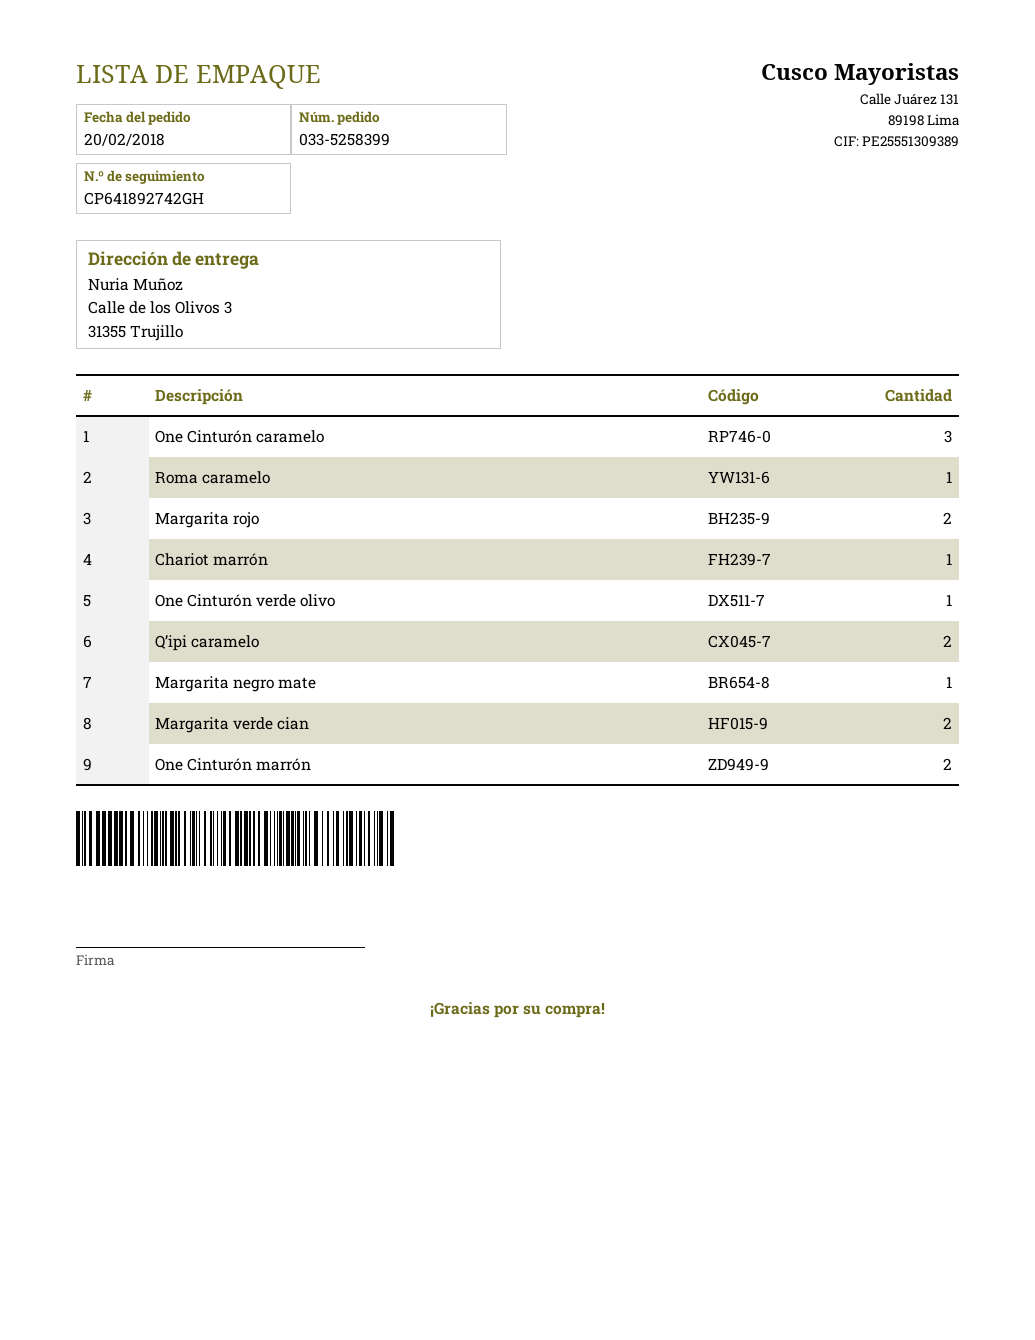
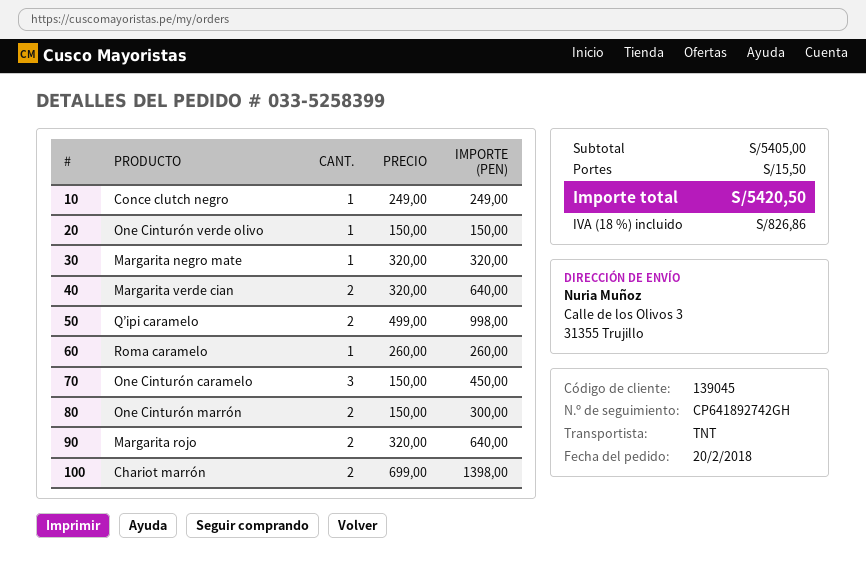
Chariot marrón: 1 -> 2
Conce clutch negro: none -> 1

